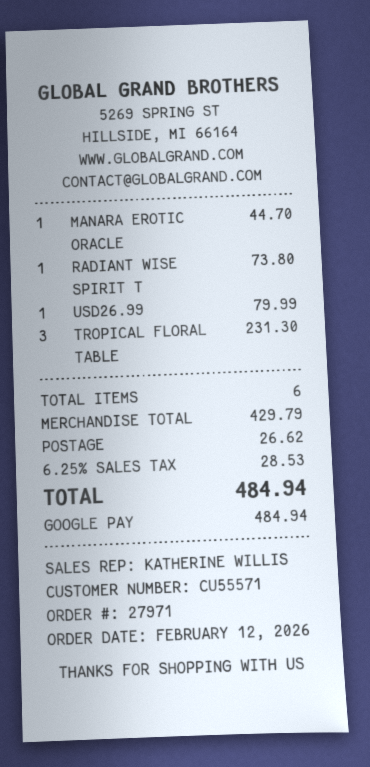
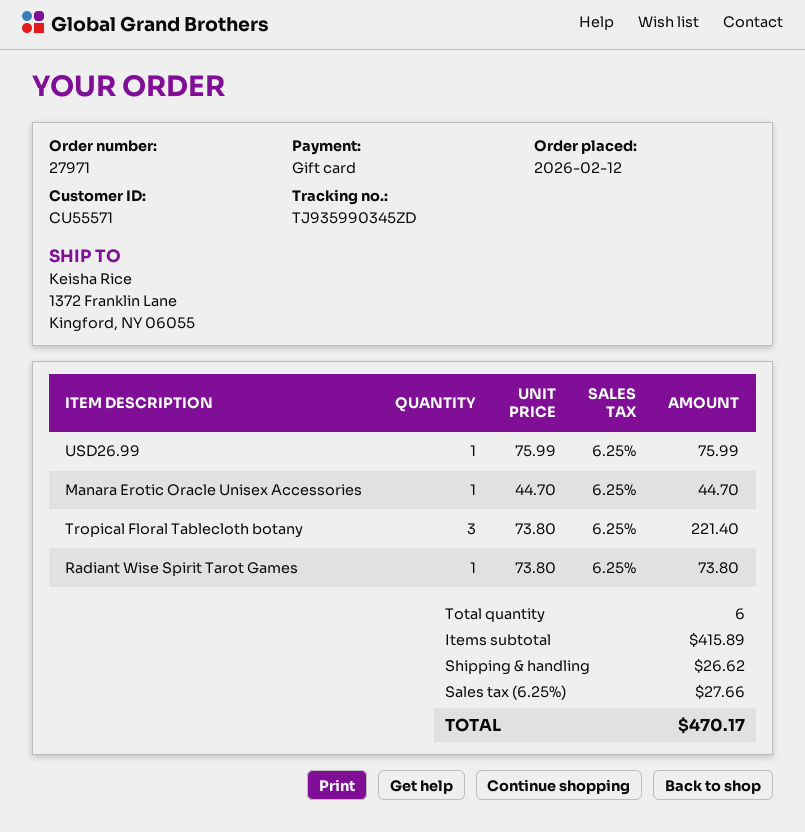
payment method: Google Pay -> gift card
USD26.99: 1 for 79.99 -> 1 for 75.99
TROPICAL FLORAL TABLE: 3 for 231.30 -> 3 for 221.40
subtotal: 429.79 -> 415.89
tax: 6.25% = 28.53 -> 6.25% = 27.66
total: 484.94 -> 470.17

